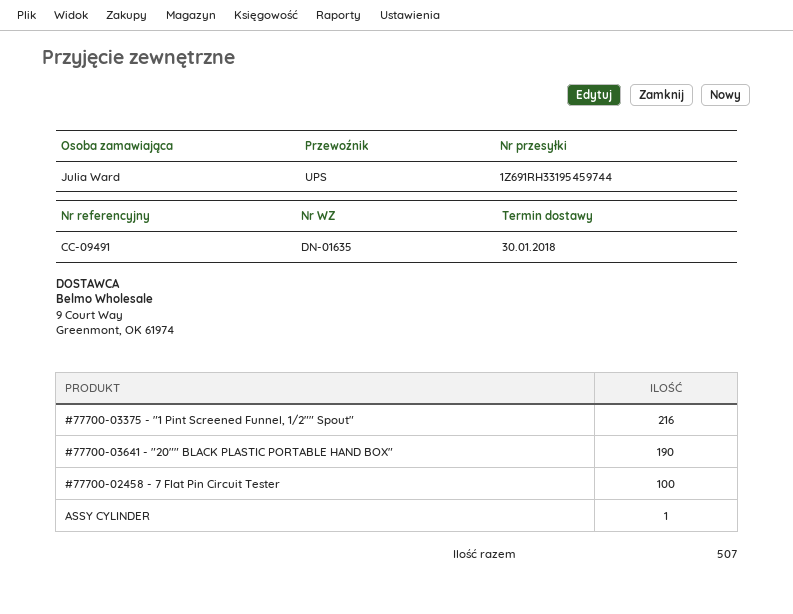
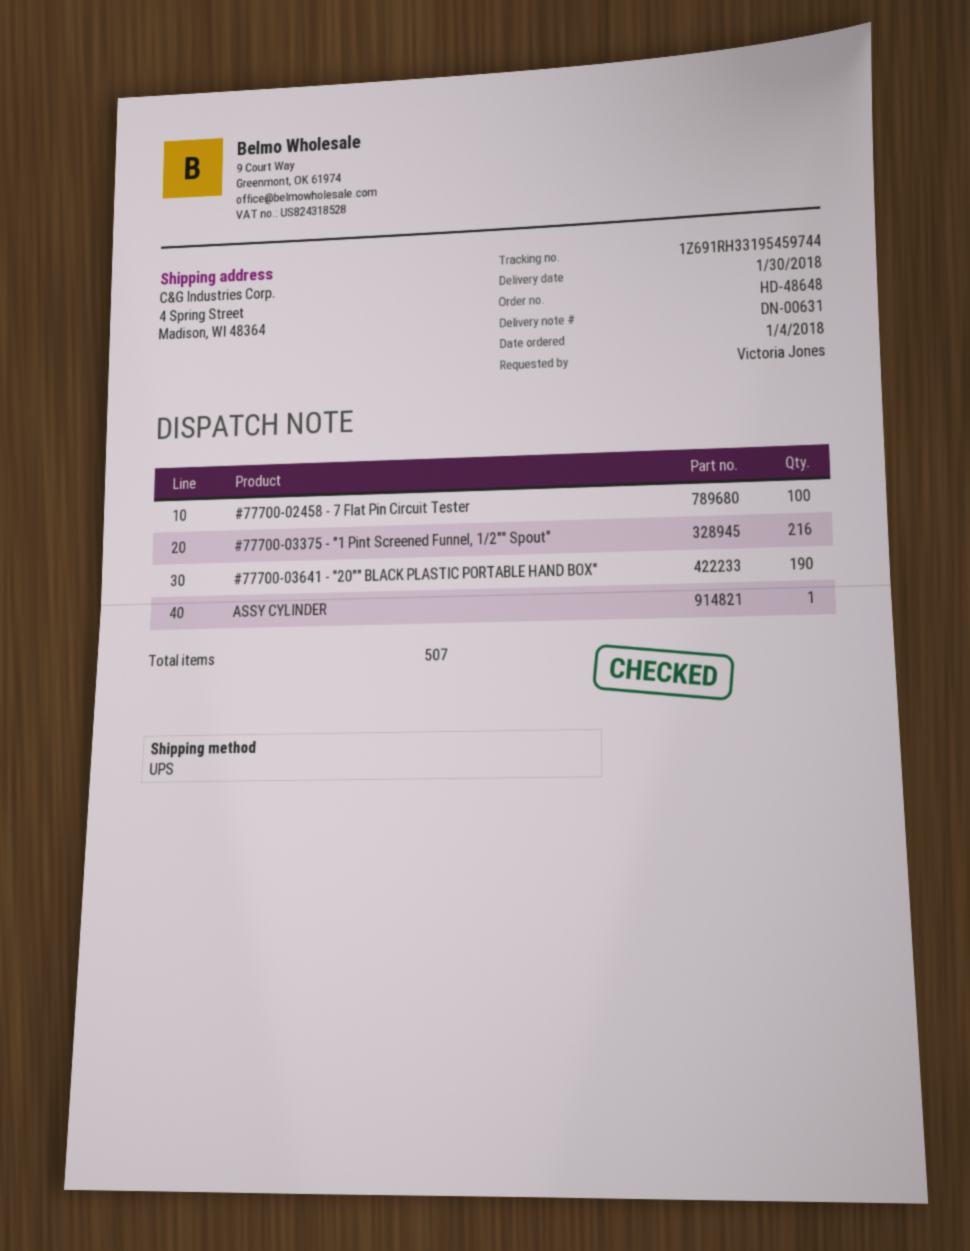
delivery note number: DN-01635 -> DN-00631
ordered by: Julia Ward -> Victoria Jones

